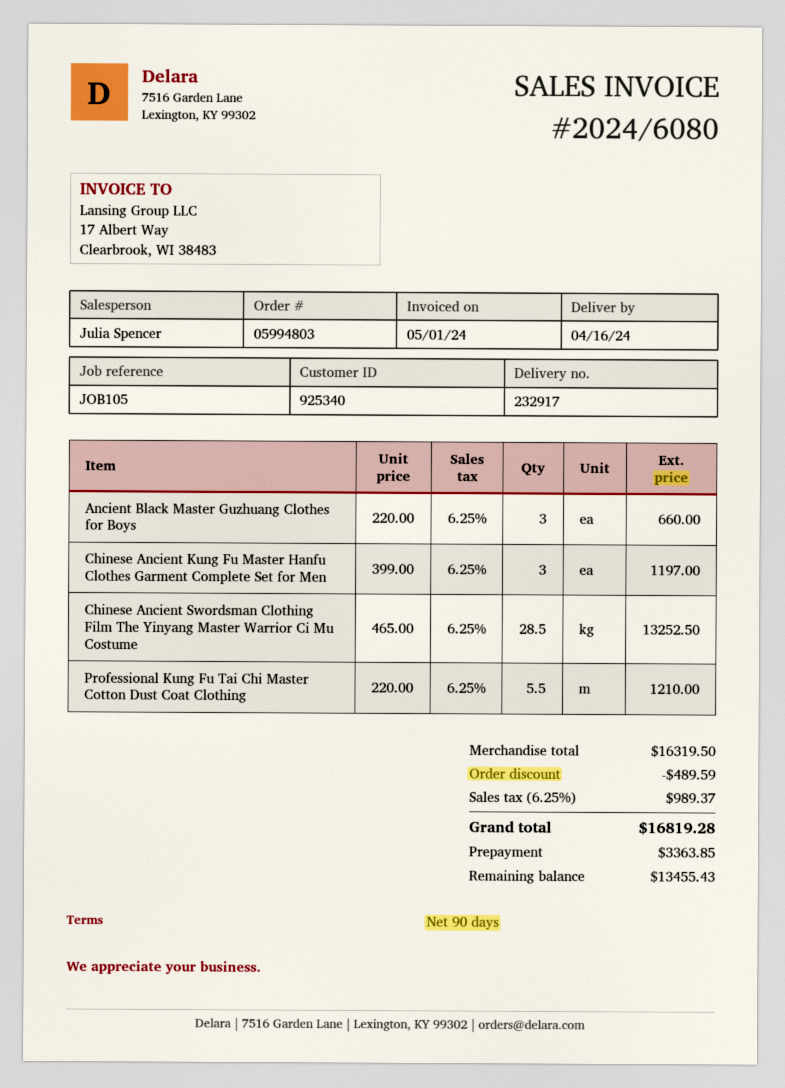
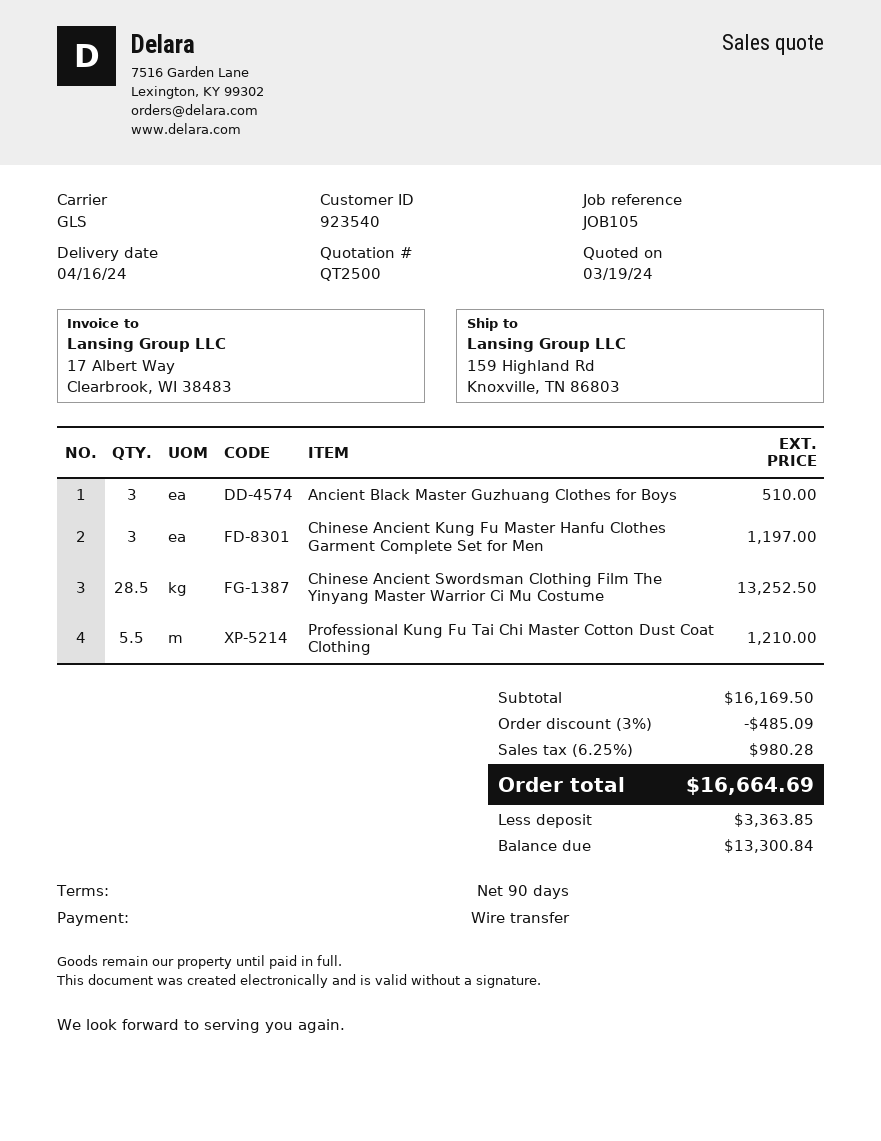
customer number: 925340 -> 923540
Ancient Black Master Guzhuang Clothes for Boys: 3 for 660.00 -> 3 for 510.00
subtotal: 16319.50 -> 16169.50
discount: 489.59 -> 485.09
tax: 6.25% = 989.37 -> 6.25% = 980.28
total: 16819.28 -> 16664.69
balance: 13455.43 -> 13300.84

